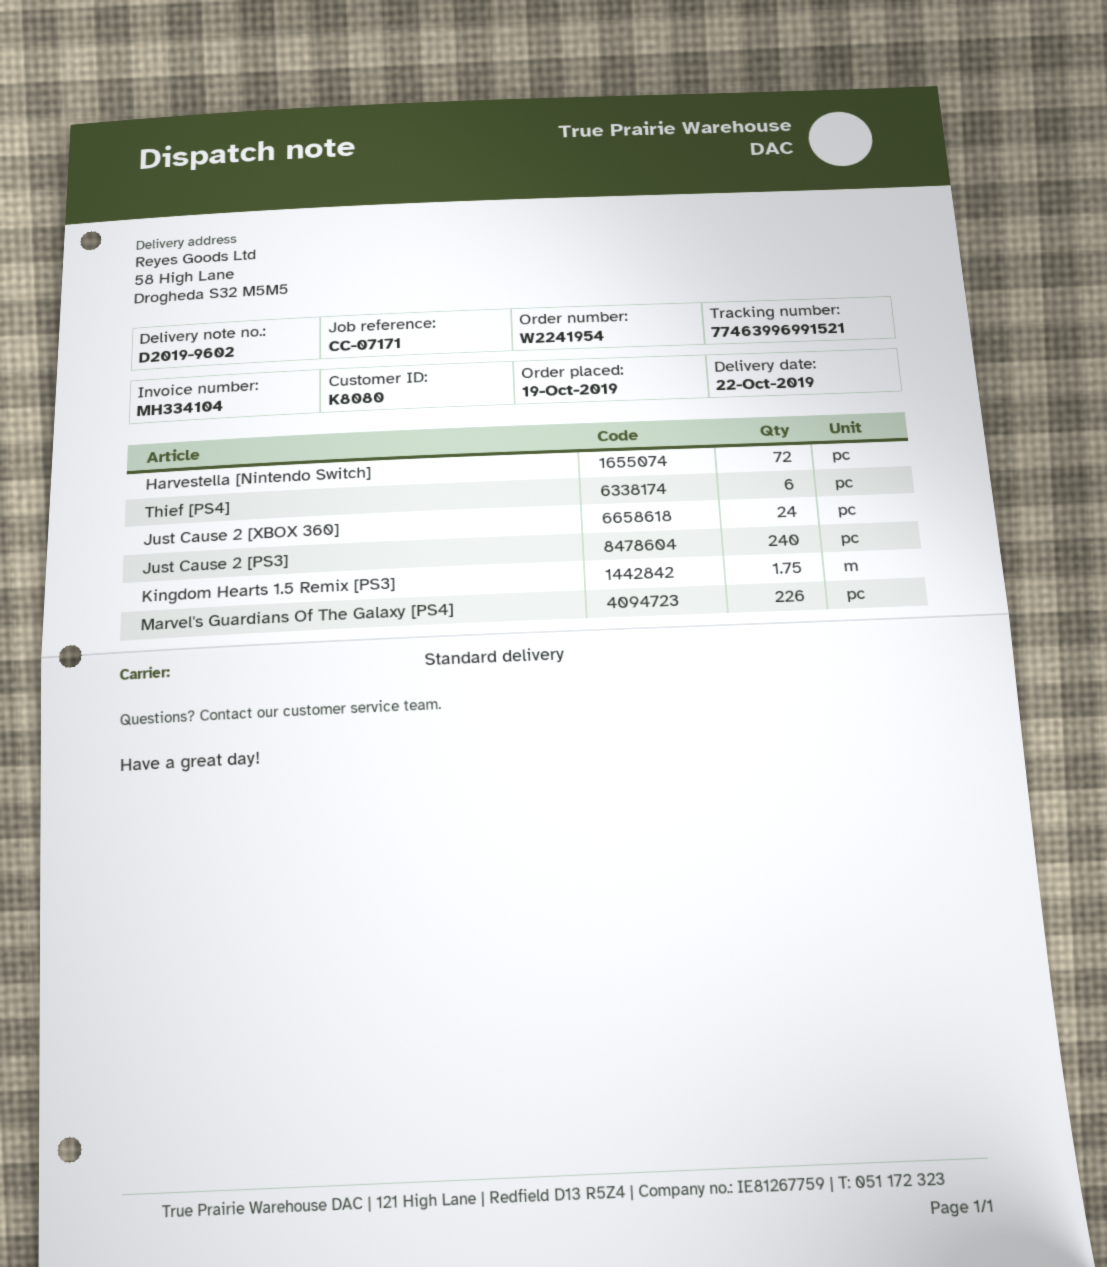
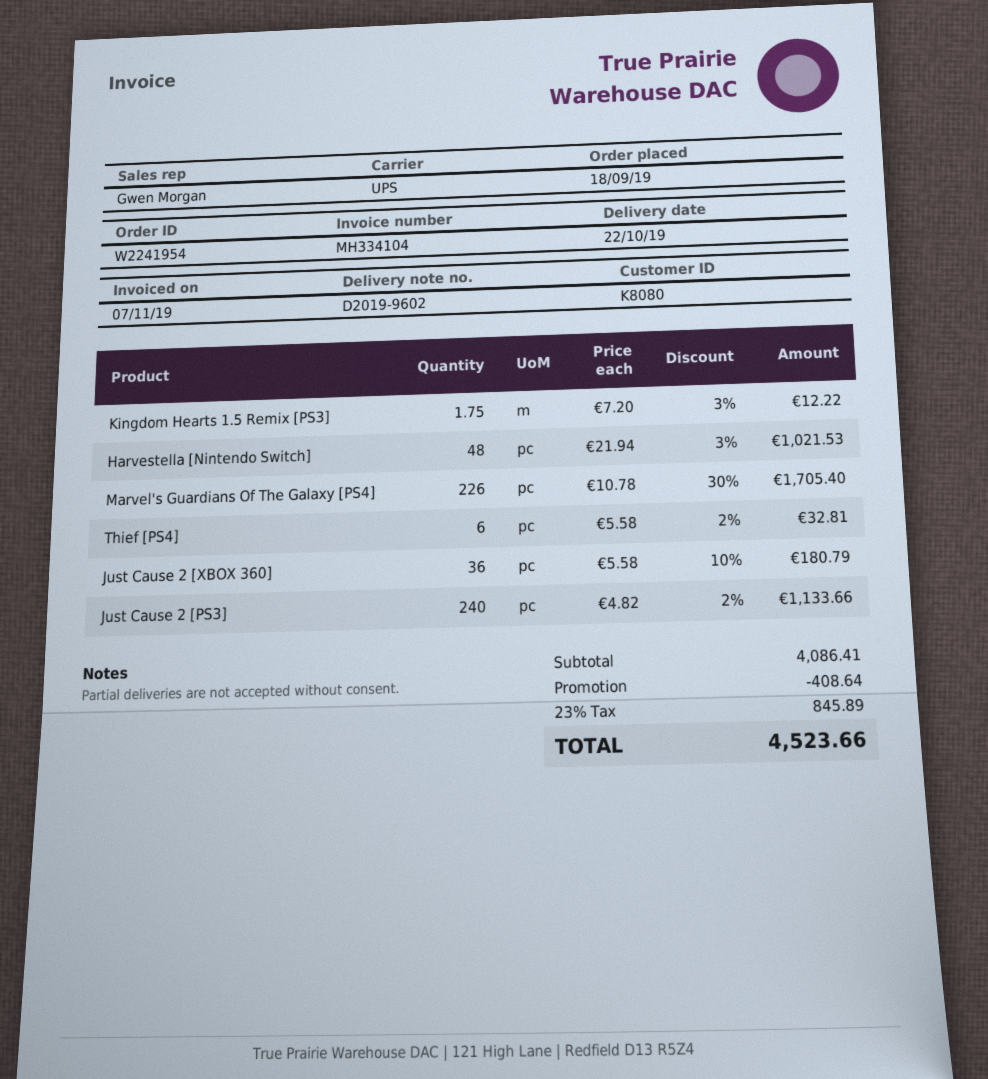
order date: 2019-10-19 -> 2019-09-18
shipping method: standard -> UPS
Harvestella [Nintendo Switch]: 72 -> 48
Just Cause 2 [XBOX 360]: 24 -> 36

